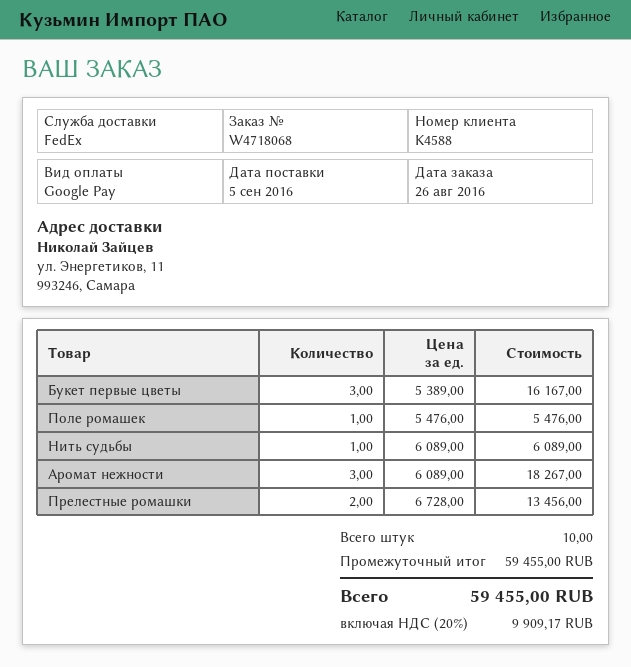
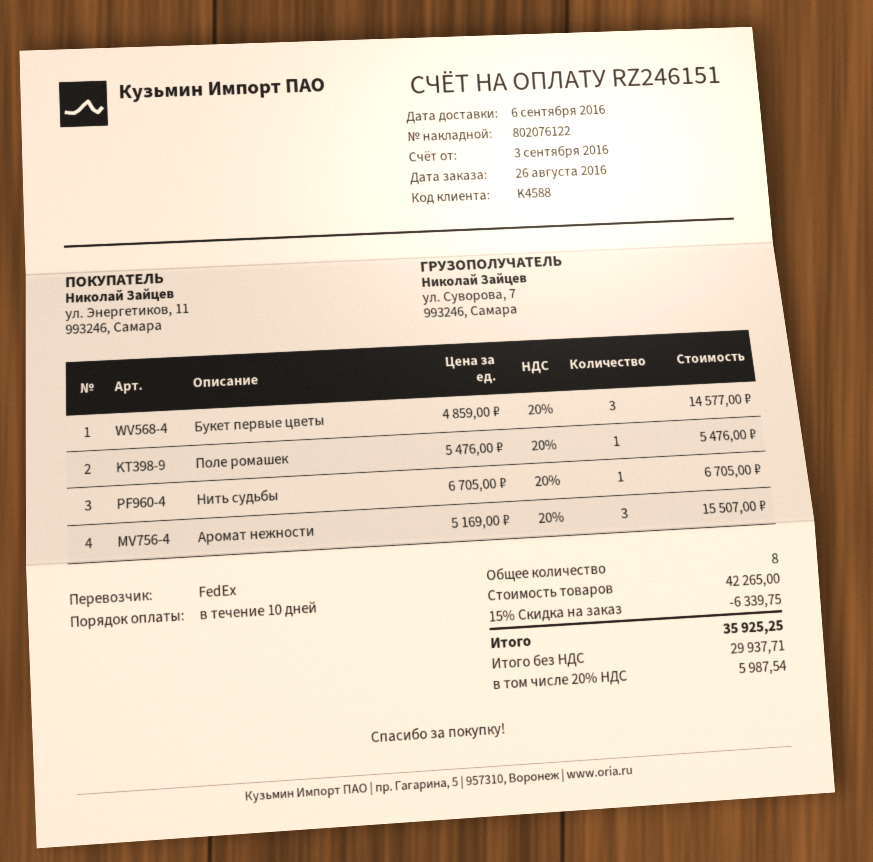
delivery date: 2016-09-05 -> 2016-09-06
ship to: ул. Энергетиков, 11, 993246, Самара -> ул. Суворова, 7, 993246, Самара
Букет первые цветы: 3 x 5389.00 = 16167.00 -> 3 x 4859.00 = 14577.00
Нить судьбы: 1 x 6089.00 = 6089.00 -> 1 x 6705.00 = 6705.00
Аромат нежности: 3 x 6089.00 = 18267.00 -> 3 x 5169.00 = 15507.00
Прелестные ромашки: 2 x 6728.00 = 13456.00 -> none
total quantity: 10 -> 8
subtotal: 59455.00 -> 42265.00
discount: none -> 15% = 6339.75
tax: 20% = 9909.17 -> 20% = 5987.54
total: 59455.00 -> 35925.25

